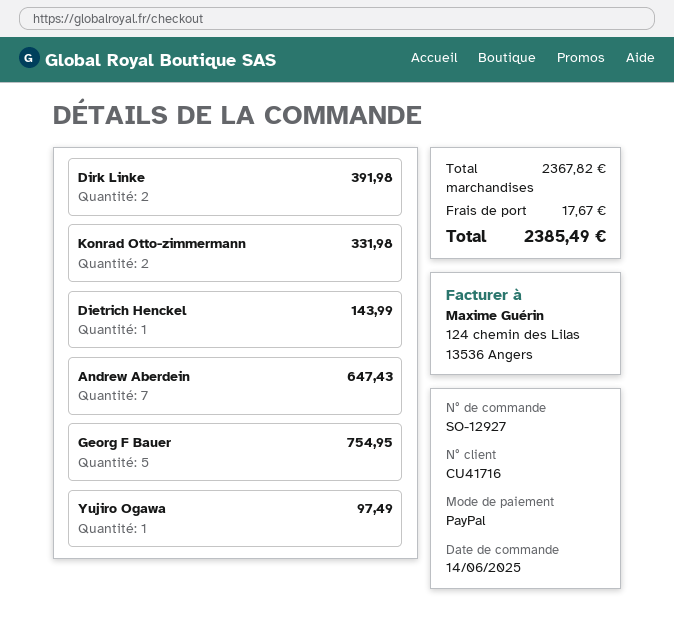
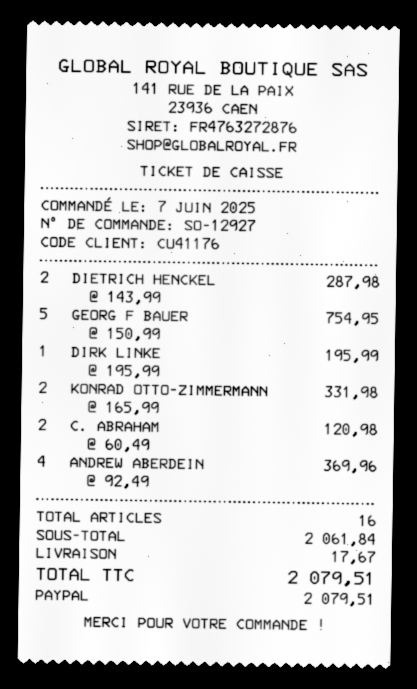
order date: 2025-06-14 -> 2025-06-07
customer number: CU41716 -> CU41176
Dirk Linke: 2 for 391.98 -> 1 for 195.99
Dietrich Henckel: 1 for 143.99 -> 2 for 287.98
Andrew Aberdein: 7 for 647.43 -> 4 for 369.96
Yujiro Ogawa: 1 for 97.49 -> none
C. ABRAHAM: none -> 2 for 120.98
subtotal: 2367.82 -> 2061.84
total: 2385.49 -> 2079.51

